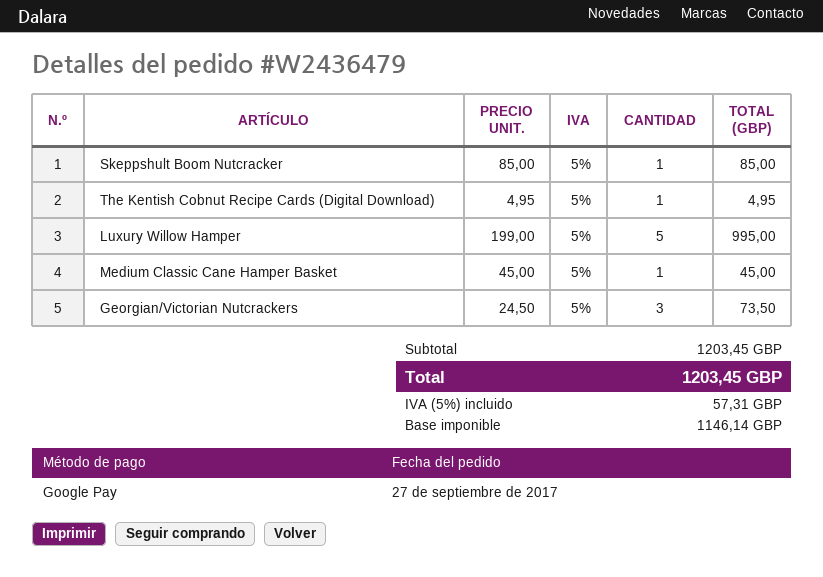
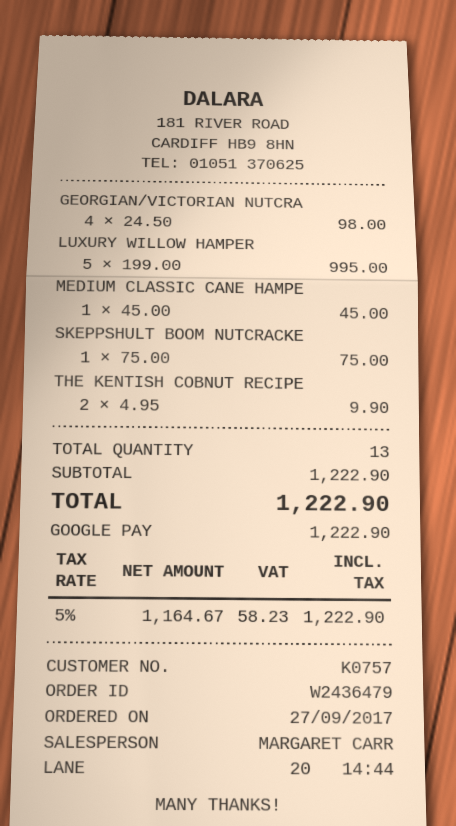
Skeppshult Boom Nutcracker: 1 x 85.00 = 85.00 -> 1 x 75.00 = 75.00
The Kentish Cobnut Recipe Cards (Digital Download): 1 x 4.95 = 4.95 -> 2 x 4.95 = 9.90
Georgian/Victorian Nutcrackers: 3 x 24.50 = 73.50 -> 4 x 24.50 = 98.00
subtotal: 1203.45 -> 1222.90
net: 1146.14 -> 1164.67
tax: 5% = 57.31 -> 5% = 58.23
total: 1203.45 -> 1222.90

